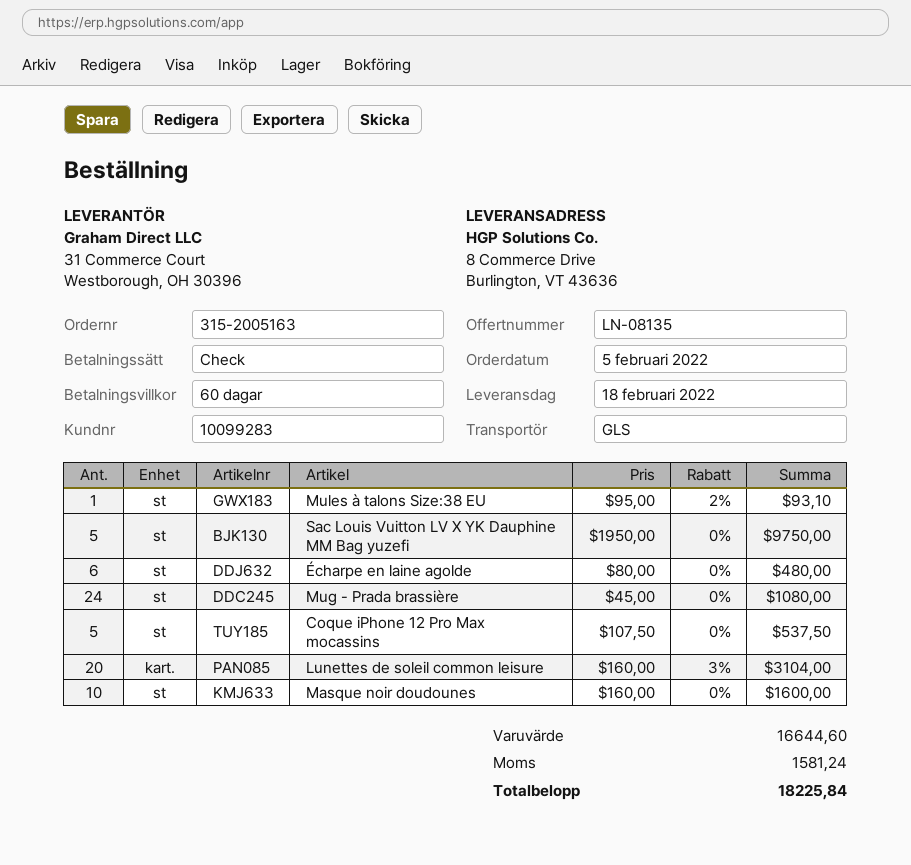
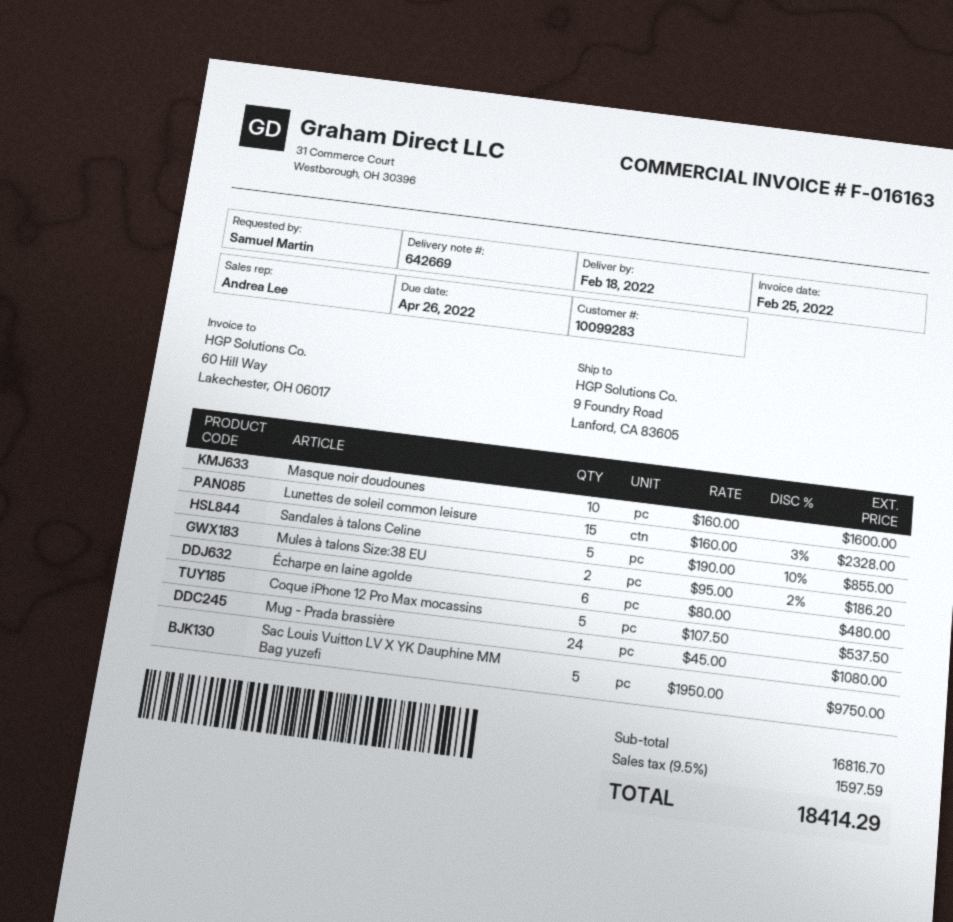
ship to: 8 Commerce Drive, Burlington, VT 43636 -> 9 Foundry Road, Lanford, CA 83605
Mules à talons Size:38 EU: 1 x 95.00 - 2% = 93.10 -> 2 x 95.00 - 2% = 186.20
Lunettes de soleil common leisure: 20 x 160.00 - 3% = 3104.00 -> 15 x 160.00 - 3% = 2328.00
Sandales à talons Celine: none -> 5 x 190.00 - 10% = 855.00
subtotal: 16644.60 -> 16816.70
tax: 1581.24 -> 1597.59
total: 18225.84 -> 18414.29

